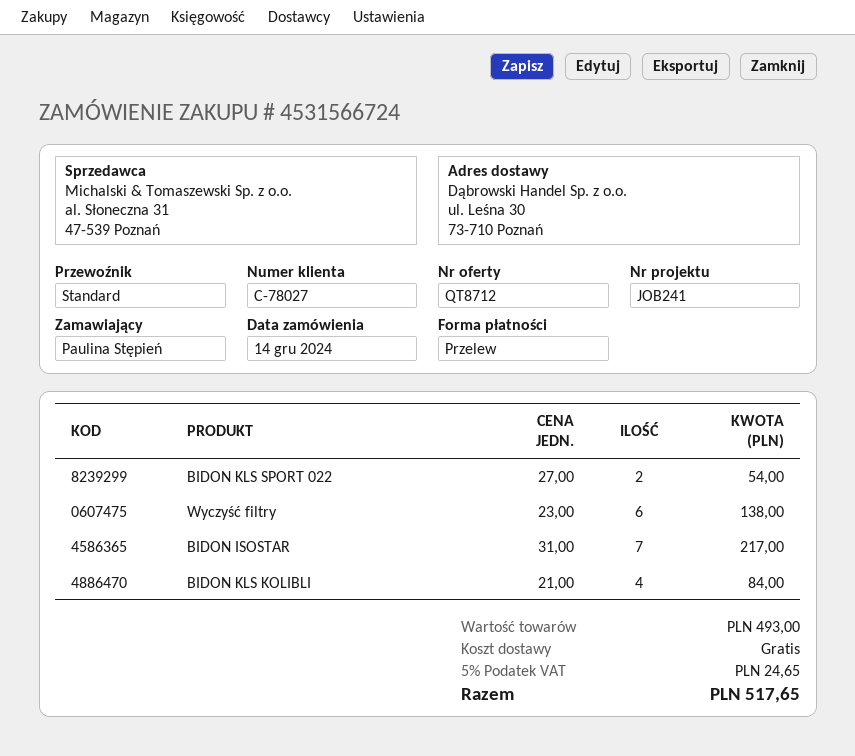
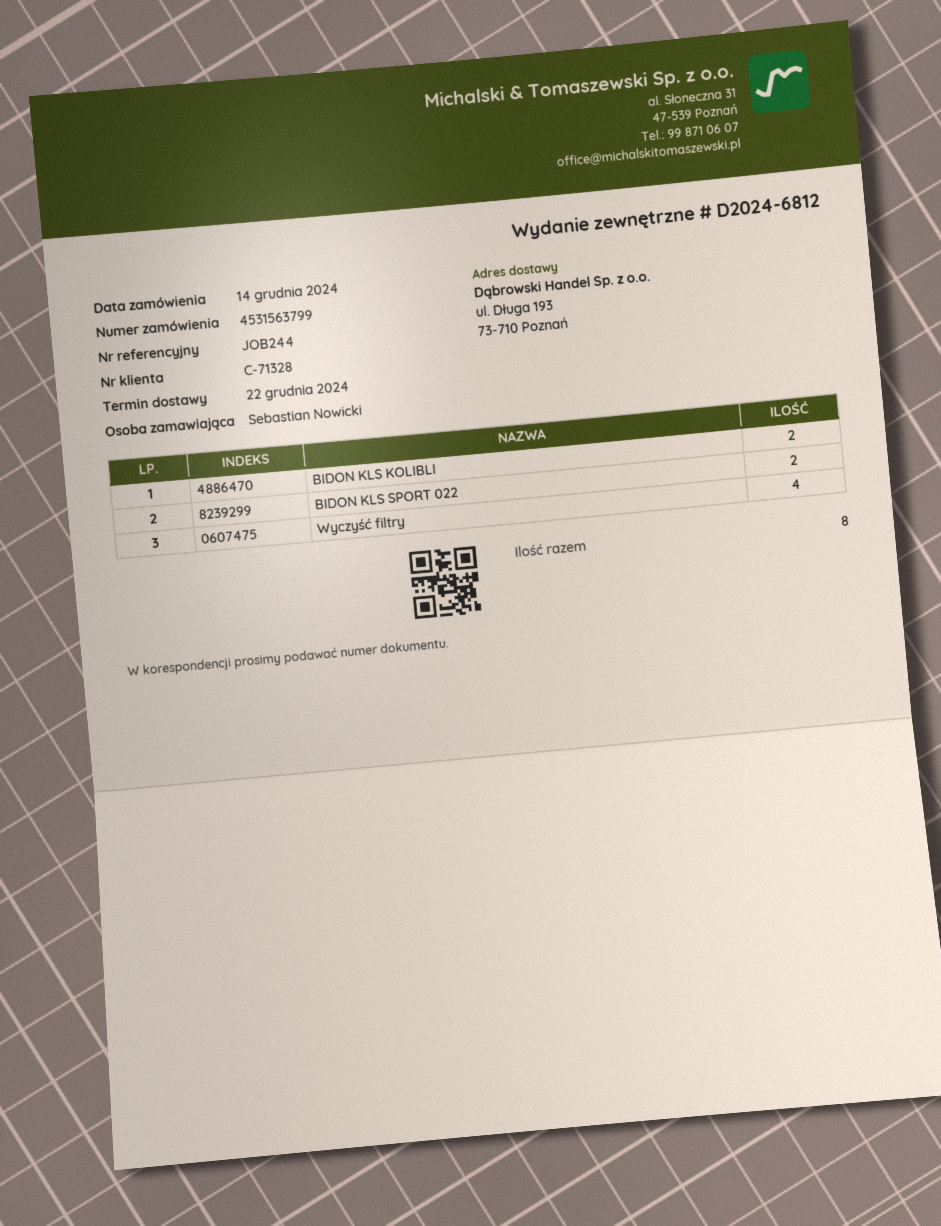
order number: 4531566724 -> 4531563799
customer number: C-78027 -> C-71328
reference: JOB241 -> JOB244
ordered by: Paulina Stępień -> Sebastian Nowicki
ship to: ul. Leśna 30, 73-710 Poznań -> ul. Długa 193, 73-710 Poznań
Wyczyść filtry: 6 -> 4
BIDON ISOSTAR: 7 -> none
BIDON KLS KOLIBLI: 4 -> 2

